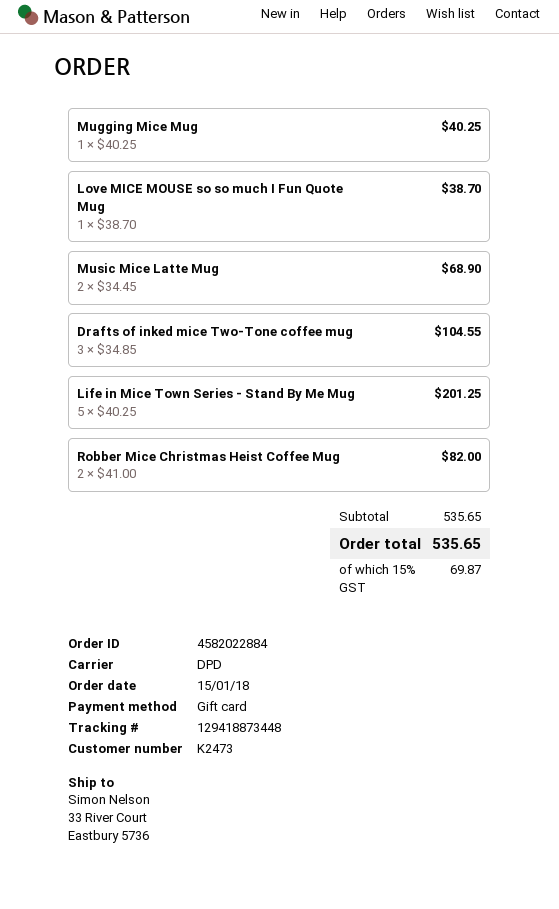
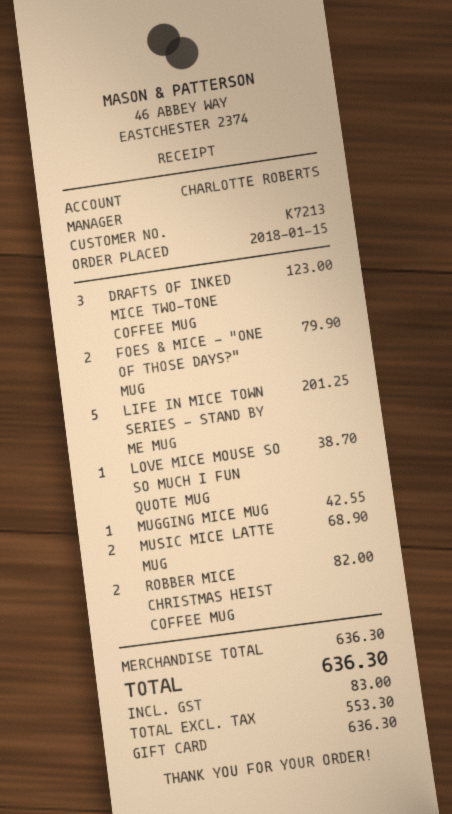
customer number: K2473 -> K7213
Mugging Mice Mug: 1 for 40.25 -> 1 for 42.55
Drafts of inked mice Two-Tone coffee mug: 3 for 104.55 -> 3 for 123.00
FOES & MICE - "ONE OF THOSE DAYS?" MUG: none -> 2 for 79.90
subtotal: 535.65 -> 636.30
tax: 69.87 -> 83.00
total: 535.65 -> 636.30

